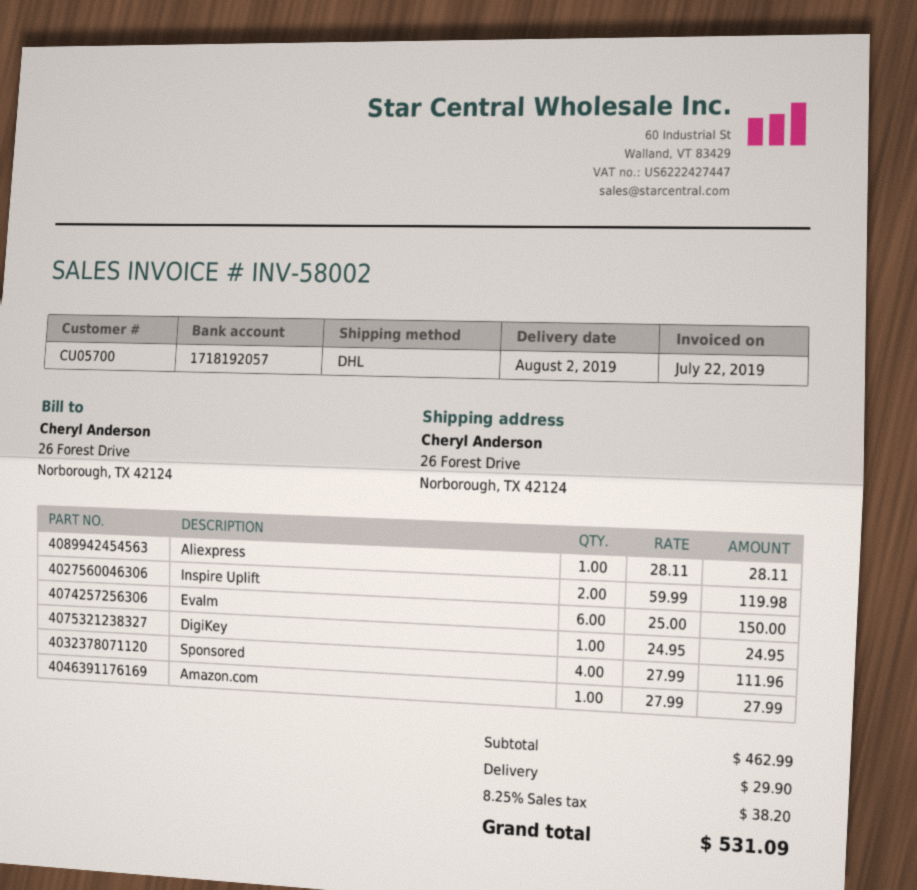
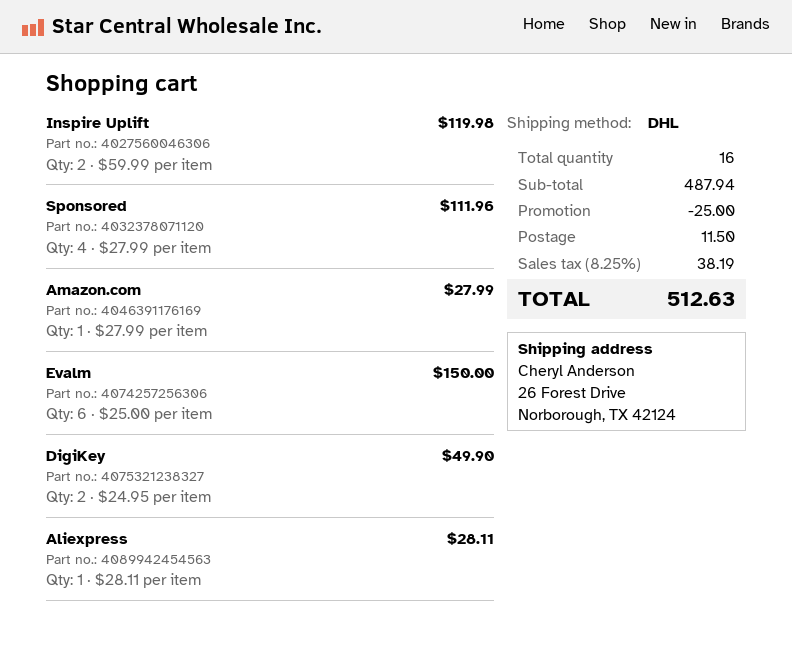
DigiKey: 1 x 24.95 = 24.95 -> 2 x 24.95 = 49.90
subtotal: 462.99 -> 487.94
discount: none -> 25.00
shipping: 29.90 -> 11.50
tax: 8.25% = 38.20 -> 8.25% = 38.19
total: 531.09 -> 512.63

